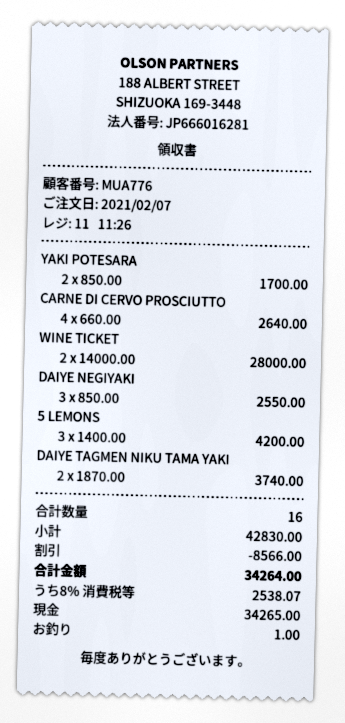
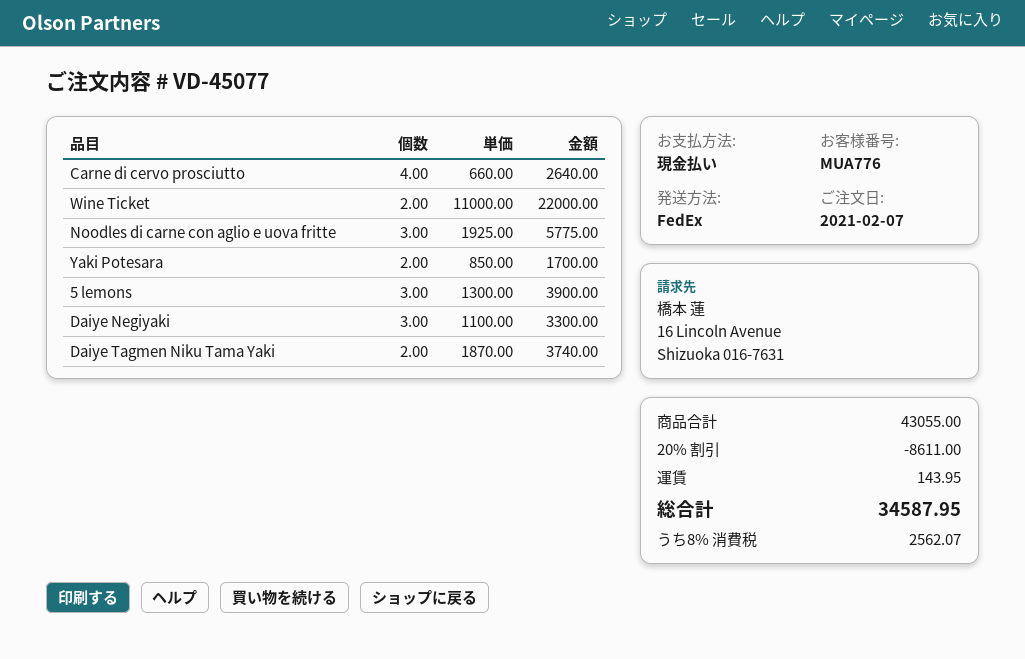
WINE TICKET: 2 x 14000.00 = 28000.00 -> 2 x 11000.00 = 22000.00
DAIYE NEGIYAKI: 3 x 850.00 = 2550.00 -> 3 x 1100.00 = 3300.00
5 LEMONS: 3 x 1400.00 = 4200.00 -> 3 x 1300.00 = 3900.00
Noodles di carne con aglio e uova fritte: none -> 3 x 1925.00 = 5775.00
subtotal: 42830.00 -> 43055.00
discount: 8566.00 -> 8611.00
shipping: none -> 143.95
tax: 8% = 2538.07 -> 8% = 2562.07
total: 34264.00 -> 34587.95

